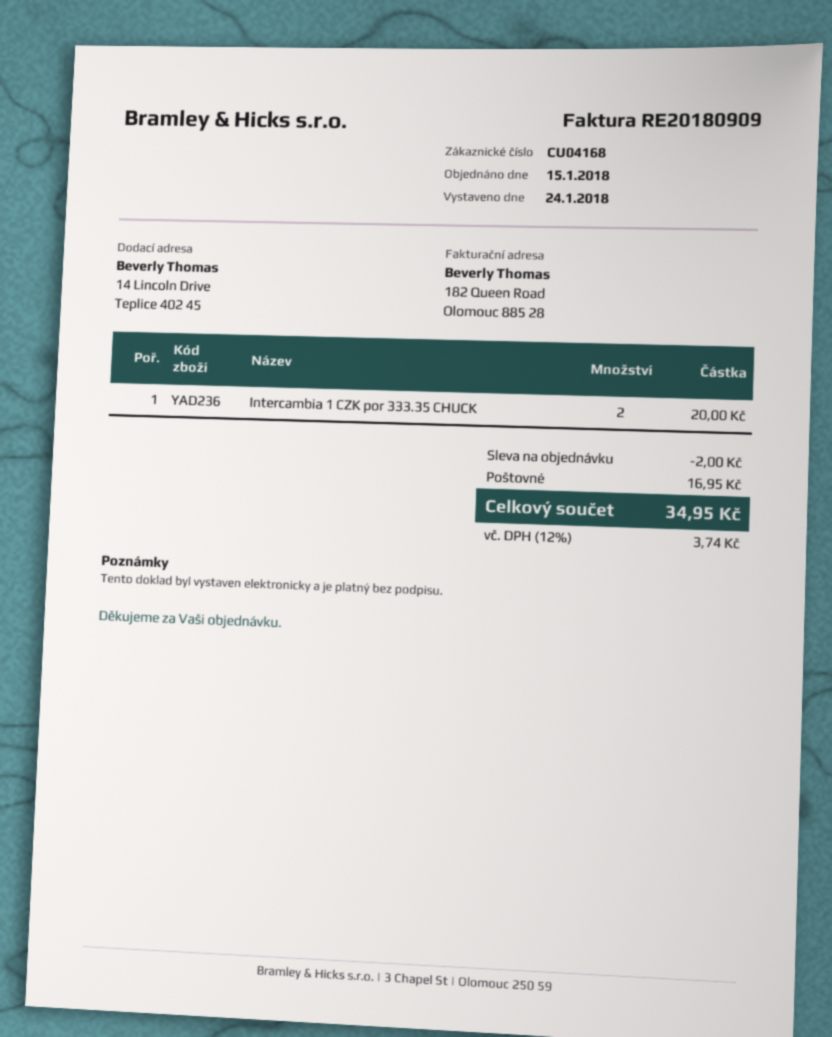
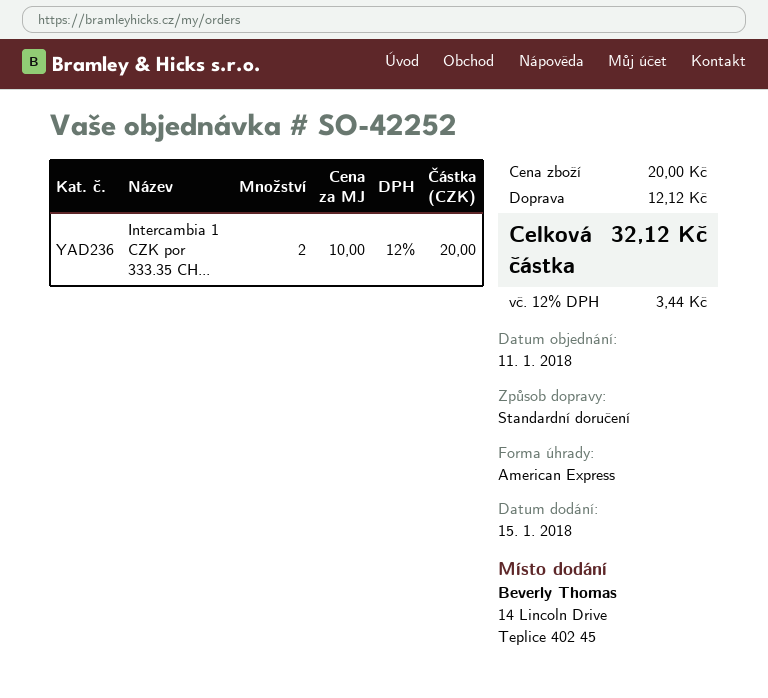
order date: 2018-01-15 -> 2018-01-11
discount: 2.00 -> none
shipping: 16.95 -> 12.12
tax: 12% = 3.74 -> 12% = 3.44
total: 34.95 -> 32.12

